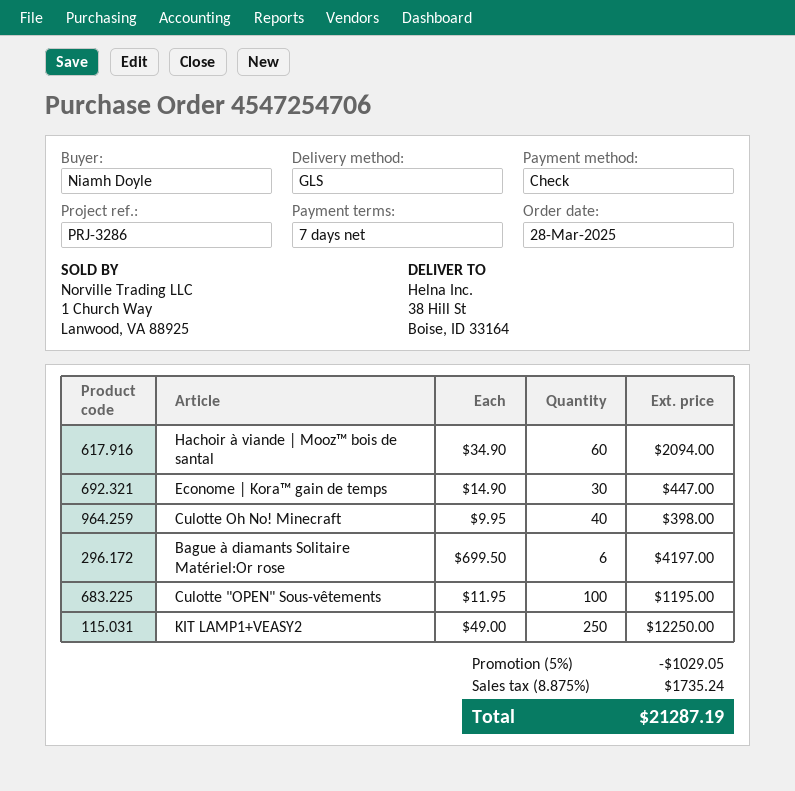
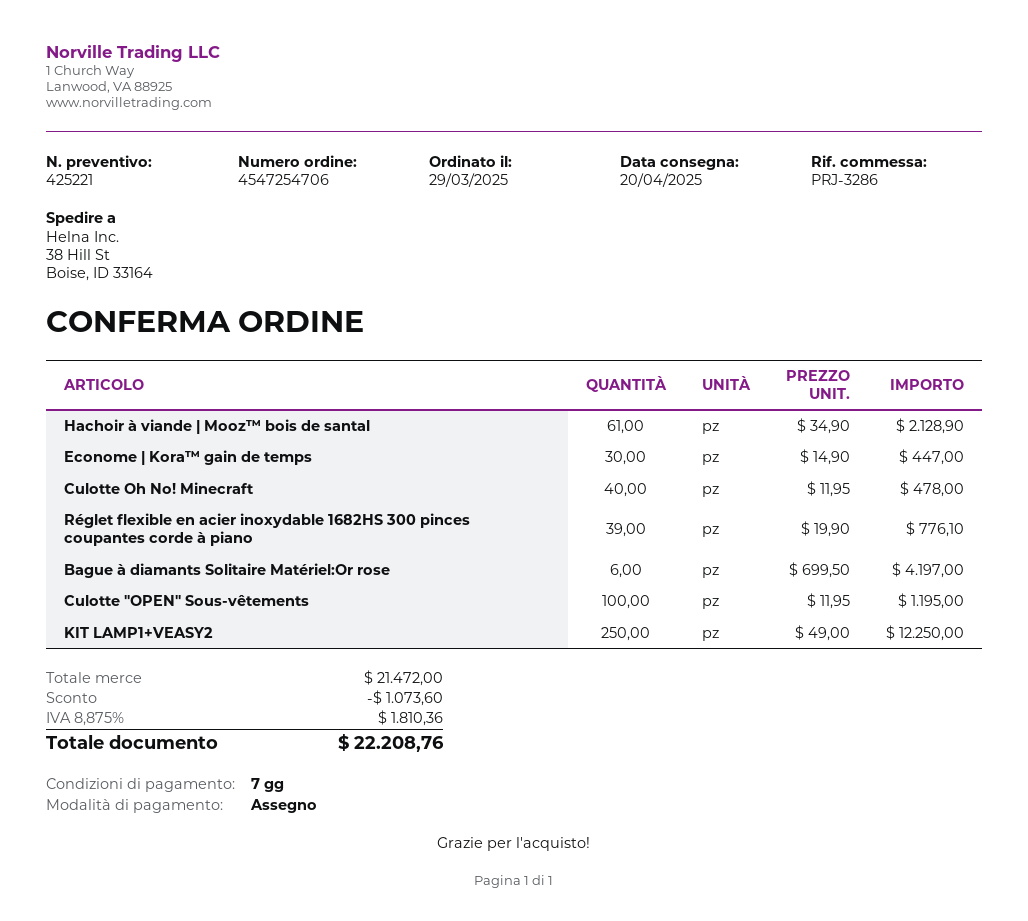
order date: 2025-03-28 -> 2025-03-29
Hachoir à viande | Mooz™ bois de santal: 60 x 34.90 = 2094.00 -> 61 x 34.90 = 2128.90
Culotte Oh No! Minecraft: 40 x 9.95 = 398.00 -> 40 x 11.95 = 478.00
Réglet flexible en acier inoxydable 1682HS 300 pinces coupantes corde à piano: none -> 39 x 19.90 = 776.10
discount: 1029.05 -> 1073.60
tax: 8.875% = 1735.24 -> 8.875% = 1810.36
total: 21287.19 -> 22208.76

